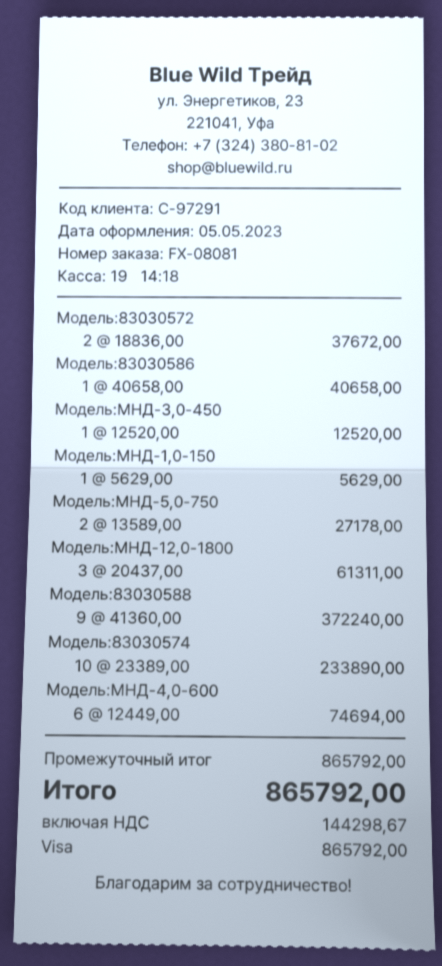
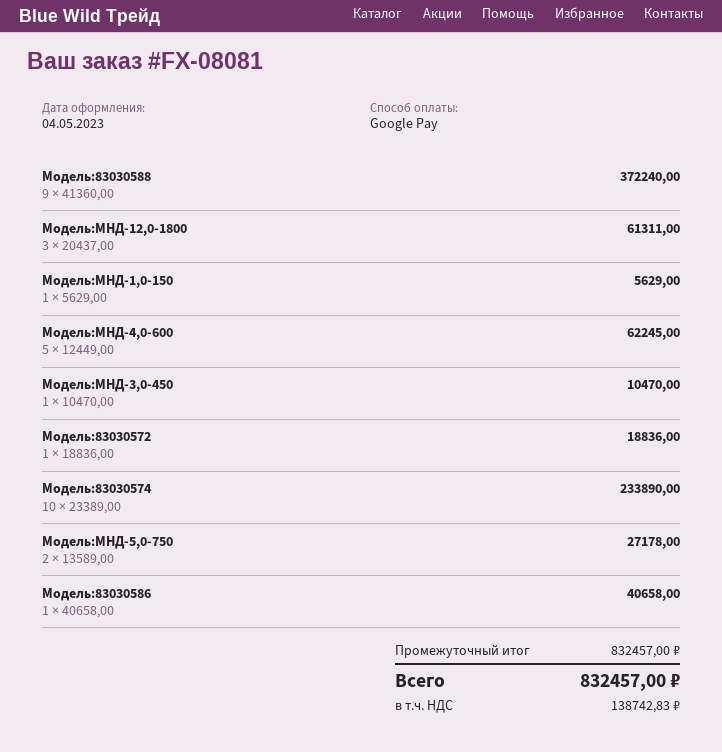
order date: 2023-05-05 -> 2023-05-04
payment method: Visa -> Google Pay
Модель:83030572: 2 x 18836.00 = 37672.00 -> 1 x 18836.00 = 18836.00
Модель:МНД-3,0-450: 1 x 12520.00 = 12520.00 -> 1 x 10470.00 = 10470.00
Модель:МНД-4,0-600: 6 x 12449.00 = 74694.00 -> 5 x 12449.00 = 62245.00
subtotal: 865792.00 -> 832457.00
tax: 144298.67 -> 138742.83
total: 865792.00 -> 832457.00

